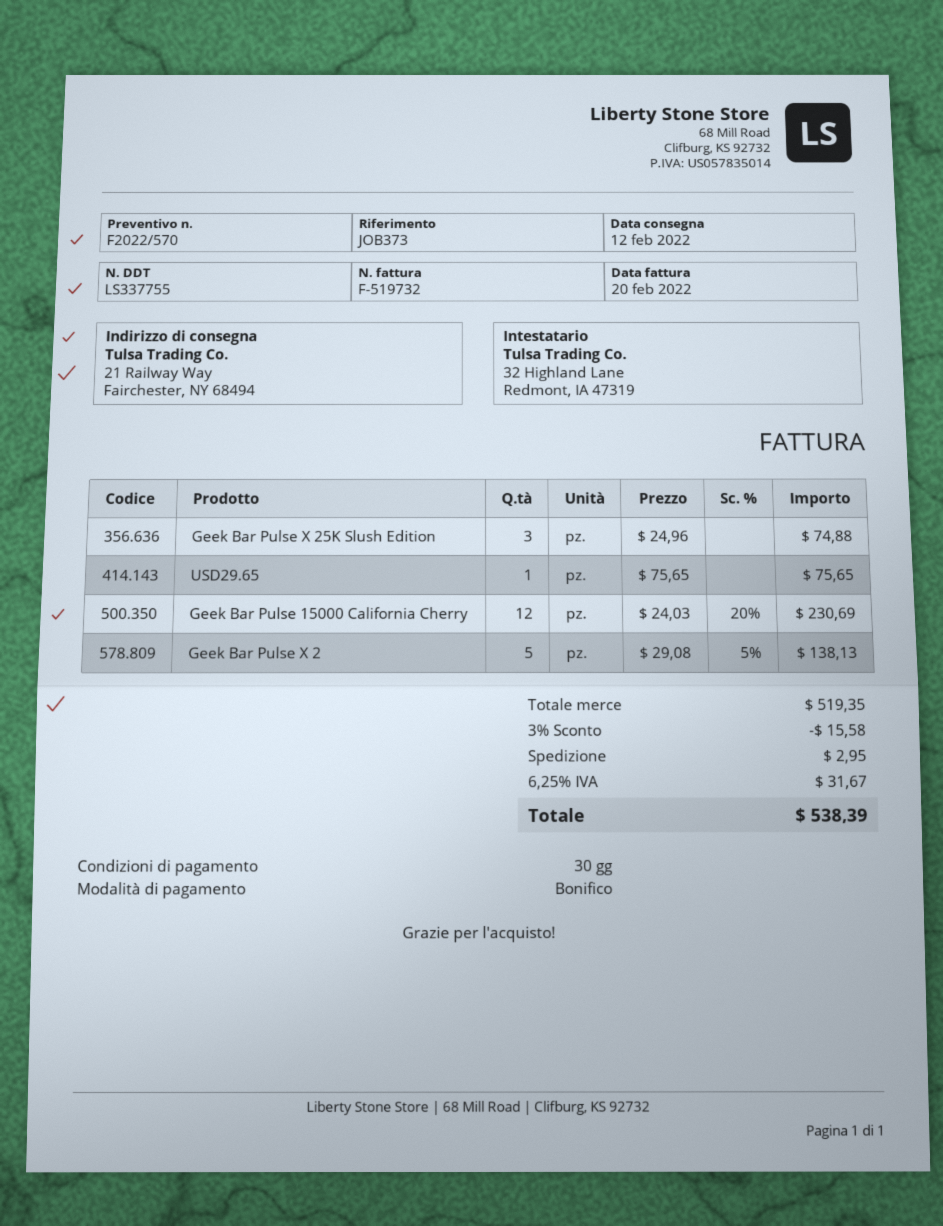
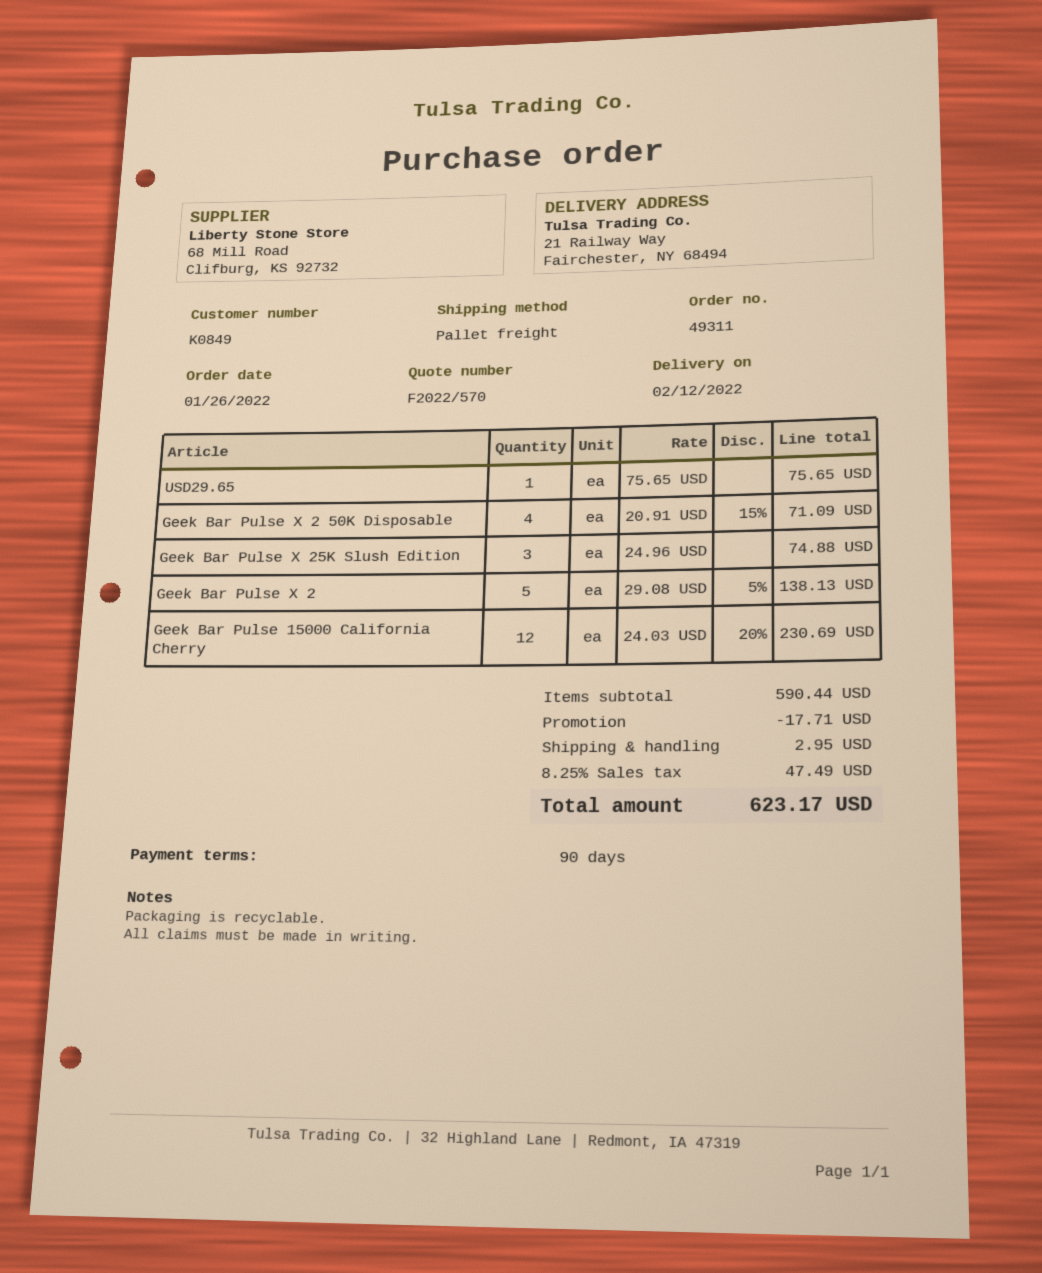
payment terms: 30 days -> 90 days
Geek Bar Pulse X 2 50K Disposable: none -> 4 x 20.91 - 15% = 71.09
subtotal: 519.35 -> 590.44
discount: 15.58 -> 17.71
tax: 6.25% = 31.67 -> 8.25% = 47.49
total: 538.39 -> 623.17

